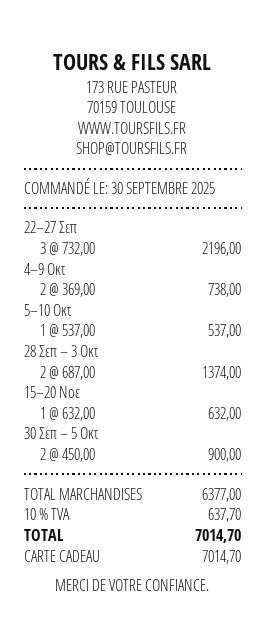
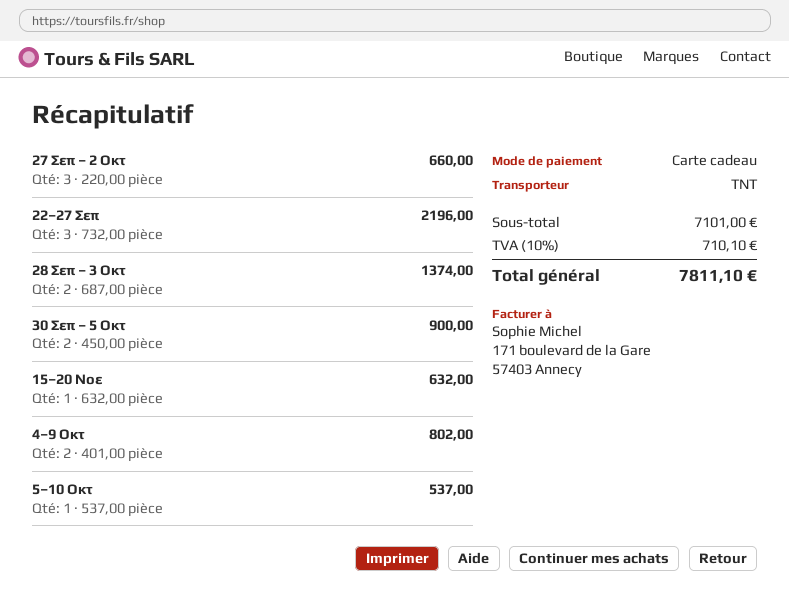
4–9 Οκτ: 2 x 369.00 = 738.00 -> 2 x 401.00 = 802.00
27 Σεπ – 2 Οκτ: none -> 3 x 220.00 = 660.00
subtotal: 6377.00 -> 7101.00
tax: 10% = 637.70 -> 10% = 710.10
total: 7014.70 -> 7811.10

